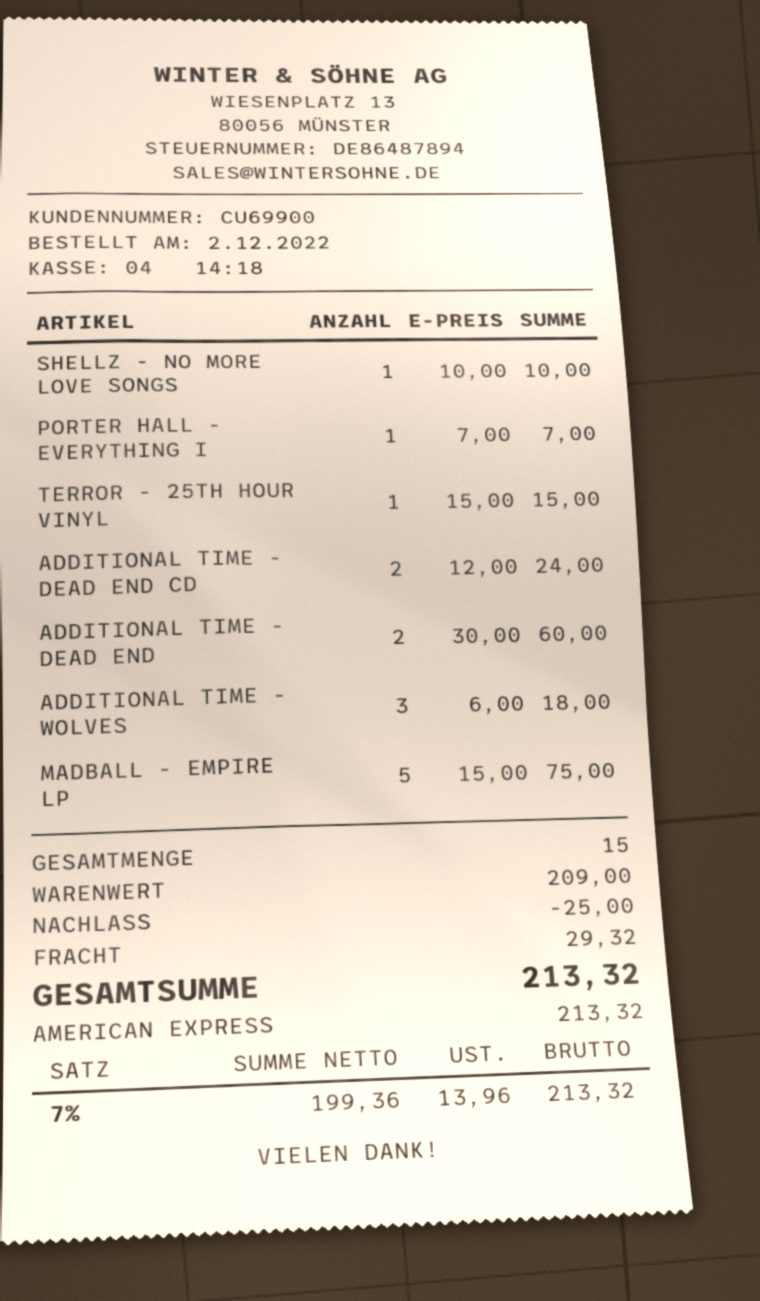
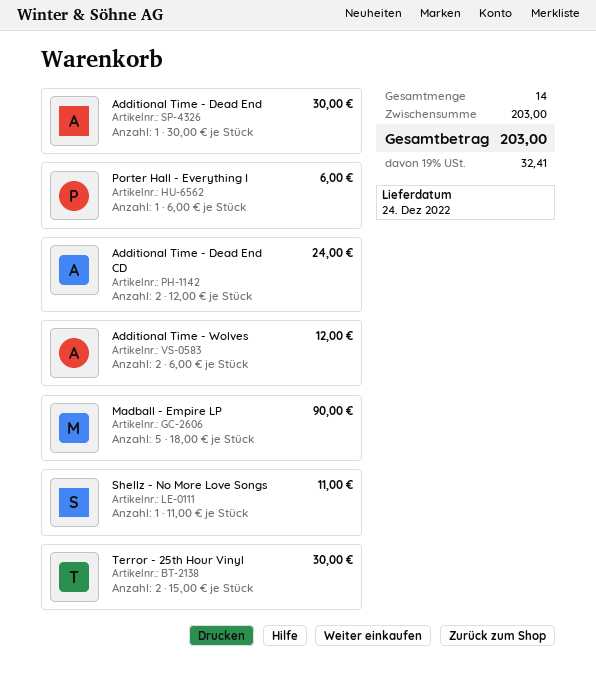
SHELLZ - NO MORE LOVE SONGS: 1 x 10.00 = 10.00 -> 1 x 11.00 = 11.00
PORTER HALL - EVERYTHING I: 1 x 7.00 = 7.00 -> 1 x 6.00 = 6.00
TERROR - 25TH HOUR VINYL: 1 x 15.00 = 15.00 -> 2 x 15.00 = 30.00
ADDITIONAL TIME - DEAD END: 2 x 30.00 = 60.00 -> 1 x 30.00 = 30.00
ADDITIONAL TIME - WOLVES: 3 x 6.00 = 18.00 -> 2 x 6.00 = 12.00
MADBALL - EMPIRE LP: 5 x 15.00 = 75.00 -> 5 x 18.00 = 90.00
total quantity: 15 -> 14
subtotal: 209.00 -> 203.00
discount: 25.00 -> none
shipping: 29.32 -> none
tax: 7% = 13.96 -> 19% = 32.41
total: 213.32 -> 203.00

